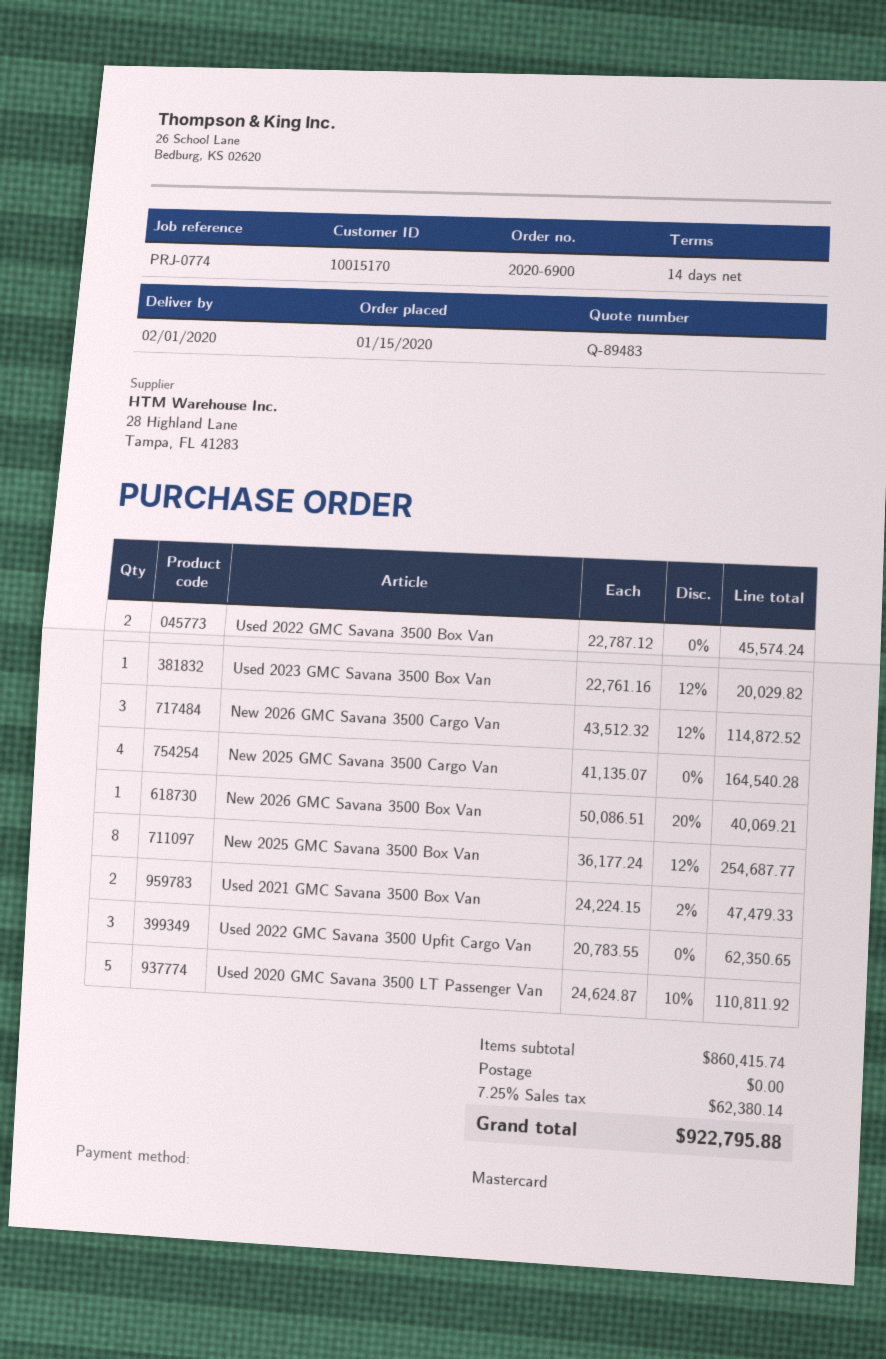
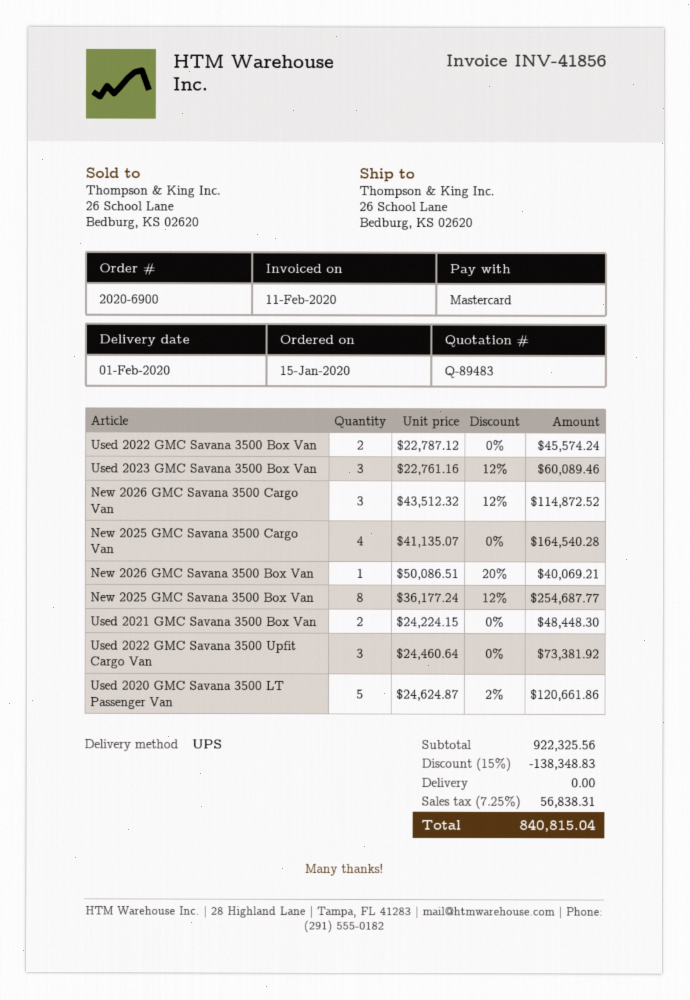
Used 2023 GMC Savana 3500 Box Van: 1 x 22761.16 - 12% = 20029.82 -> 3 x 22761.16 - 12% = 60089.46
Used 2021 GMC Savana 3500 Box Van: 2 x 24224.15 - 2% = 47479.33 -> 2 x 24224.15 = 48448.30
Used 2022 GMC Savana 3500 Upfit Cargo Van: 3 x 20783.55 = 62350.65 -> 3 x 24460.64 = 73381.92
Used 2020 GMC Savana 3500 LT Passenger Van: 5 x 24624.87 - 10% = 110811.92 -> 5 x 24624.87 - 2% = 120661.86
subtotal: 860415.74 -> 922325.56
discount: none -> 15% = 138348.83
tax: 7.25% = 62380.14 -> 7.25% = 56838.31
total: 922795.88 -> 840815.04

